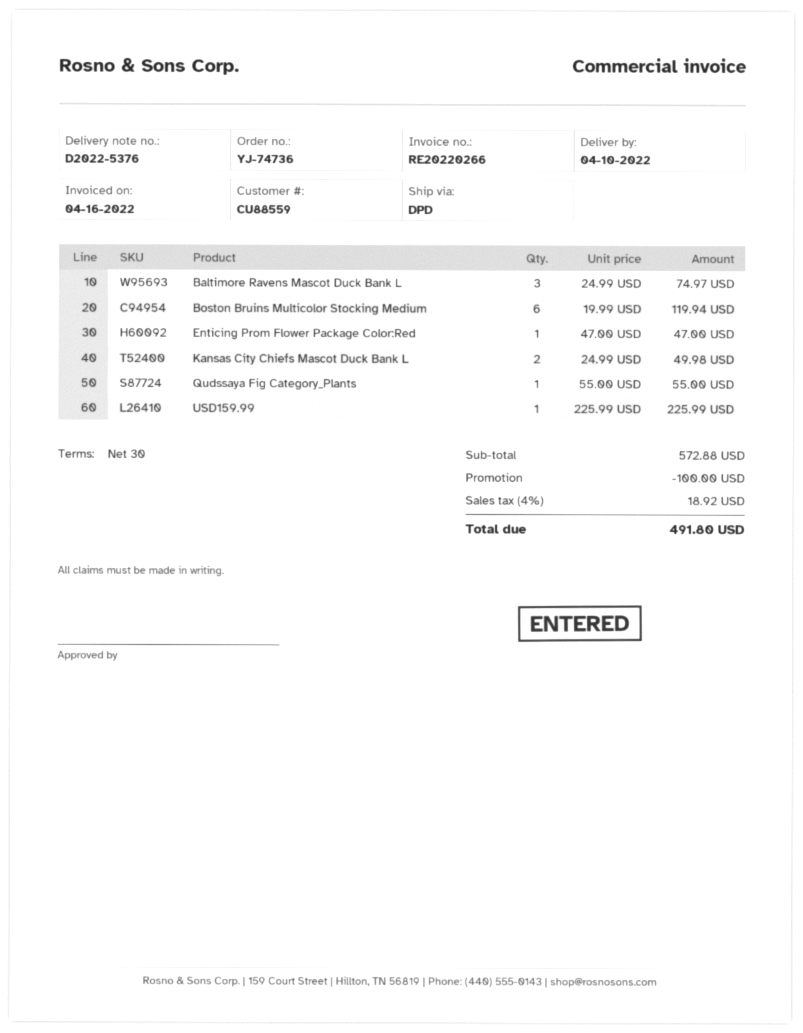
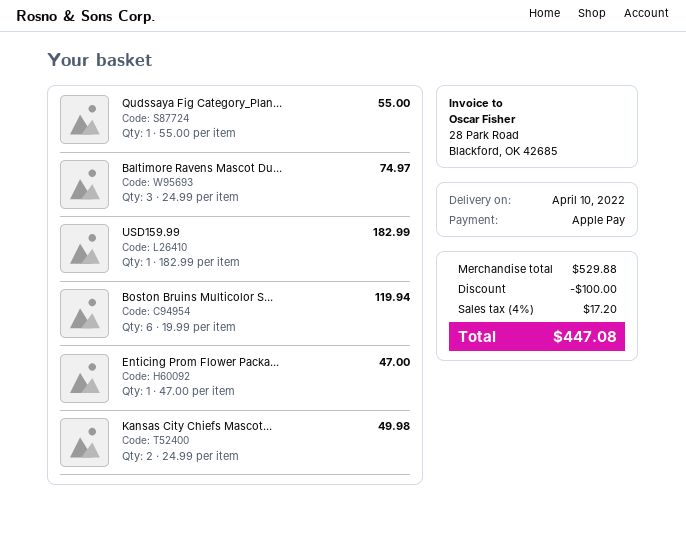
USD159.99: 1 x 225.99 = 225.99 -> 1 x 182.99 = 182.99
subtotal: 572.88 -> 529.88
tax: 4% = 18.92 -> 4% = 17.20
total: 491.80 -> 447.08

